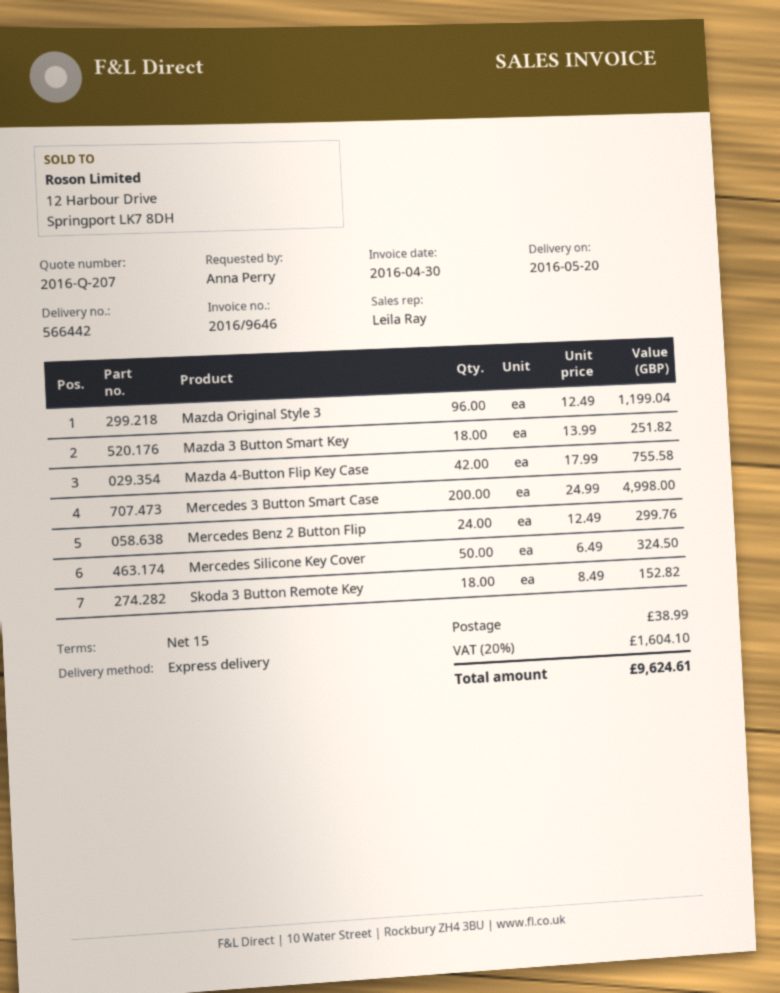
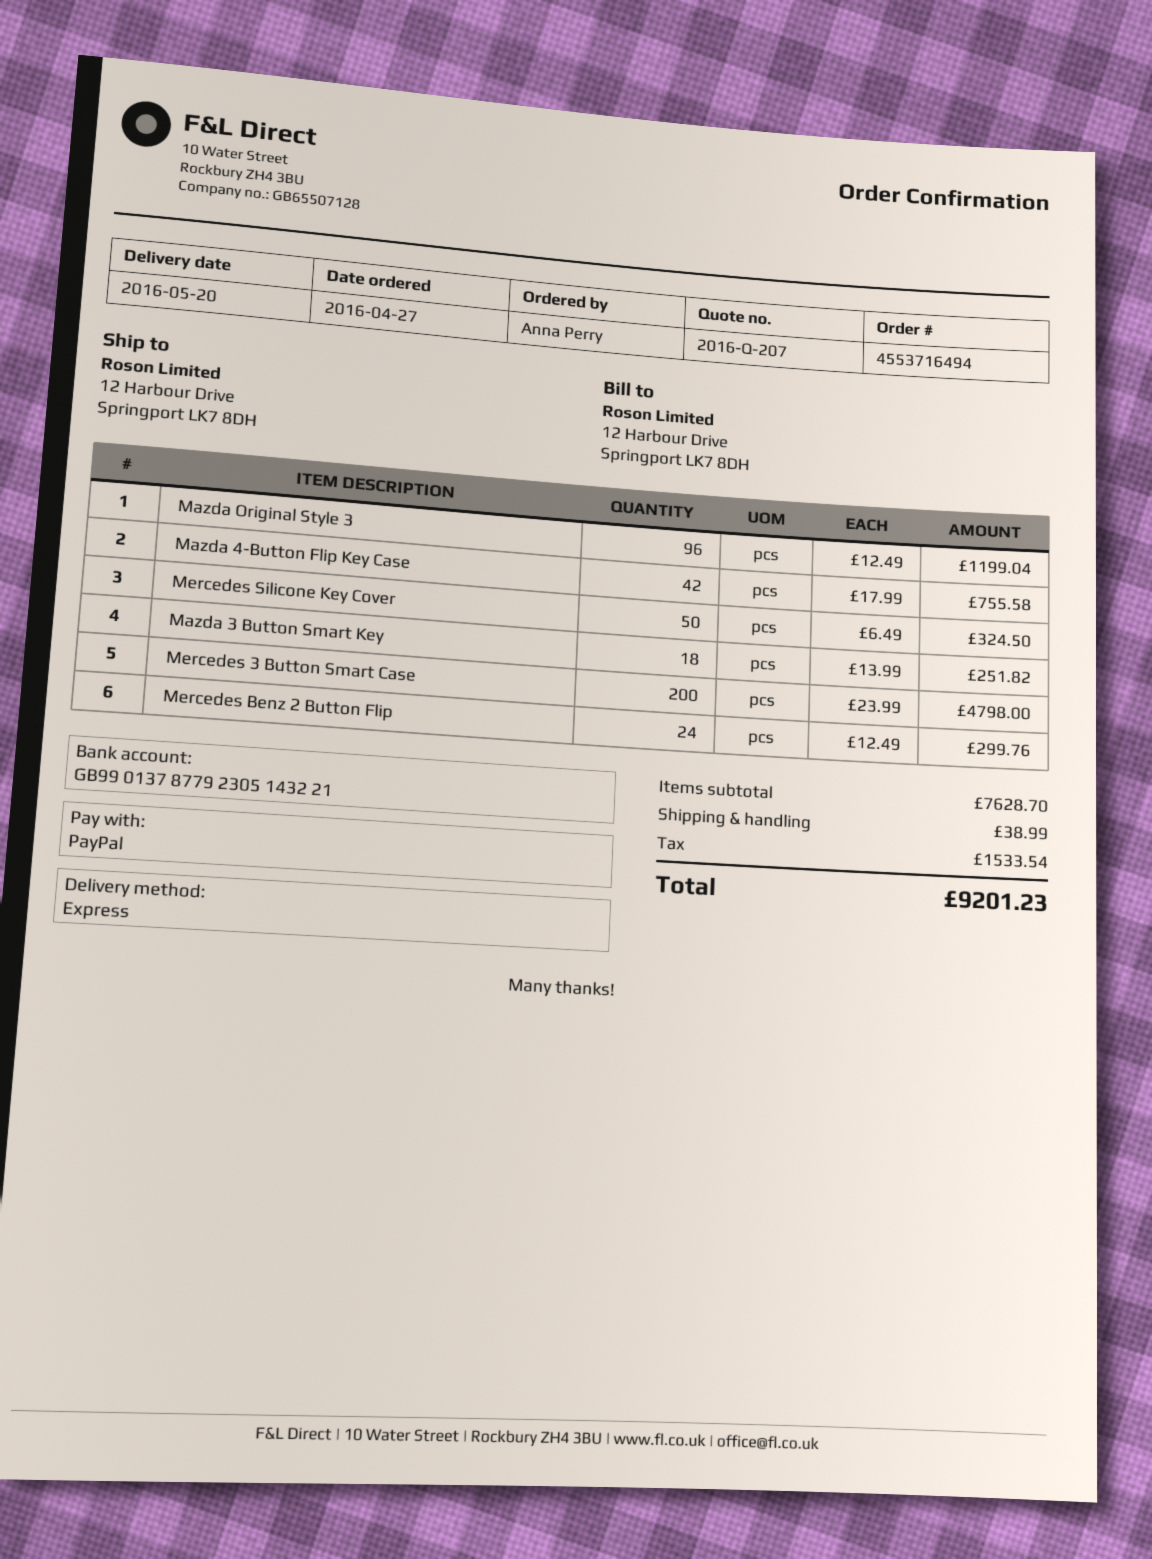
Mercedes 3 Button Smart Case: 200 x 24.99 = 4998.00 -> 200 x 23.99 = 4798.00
Skoda 3 Button Remote Key: 18 x 8.49 = 152.82 -> none
tax: 1604.10 -> 1533.54
total: 9624.61 -> 9201.23

